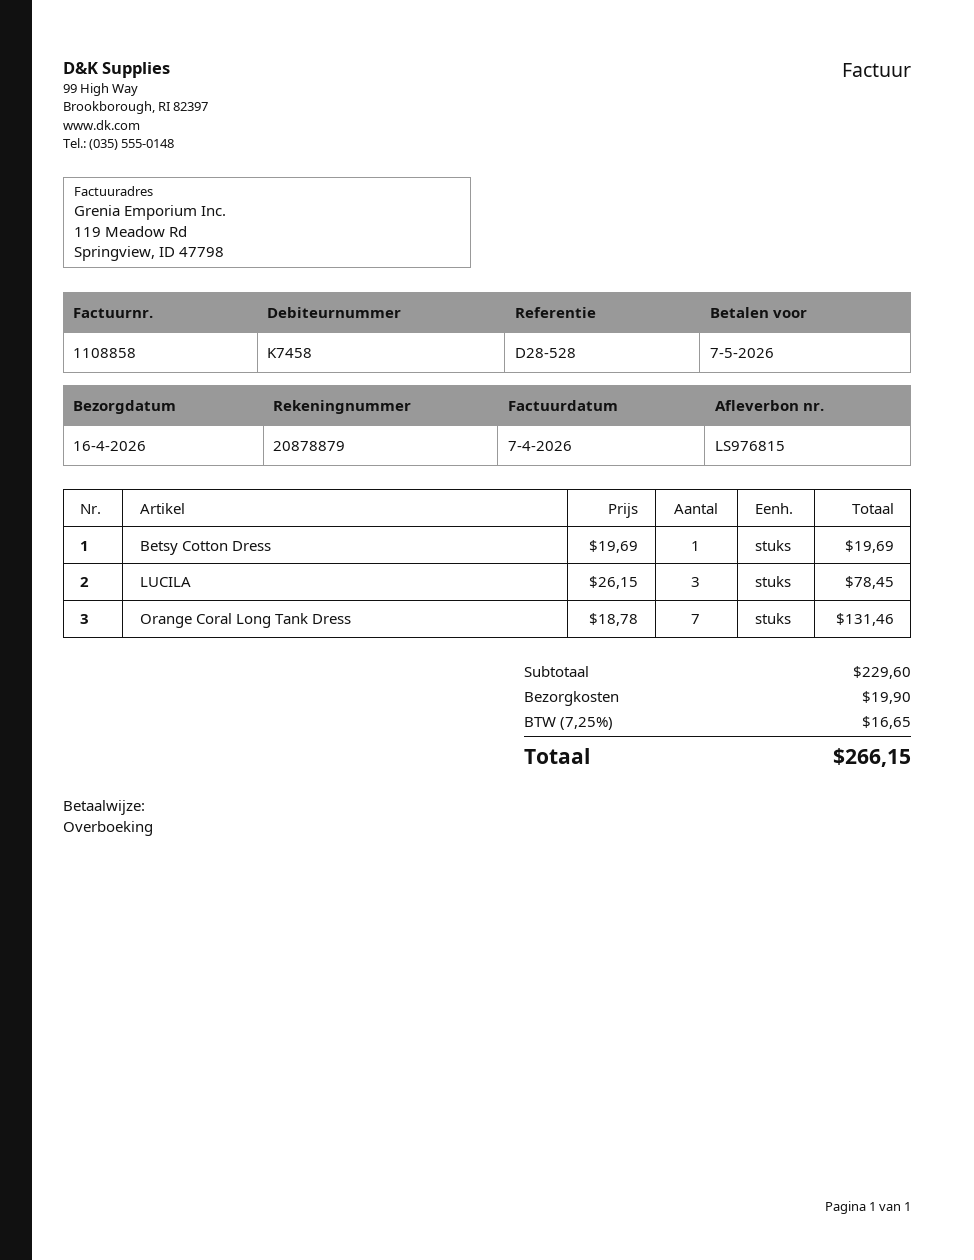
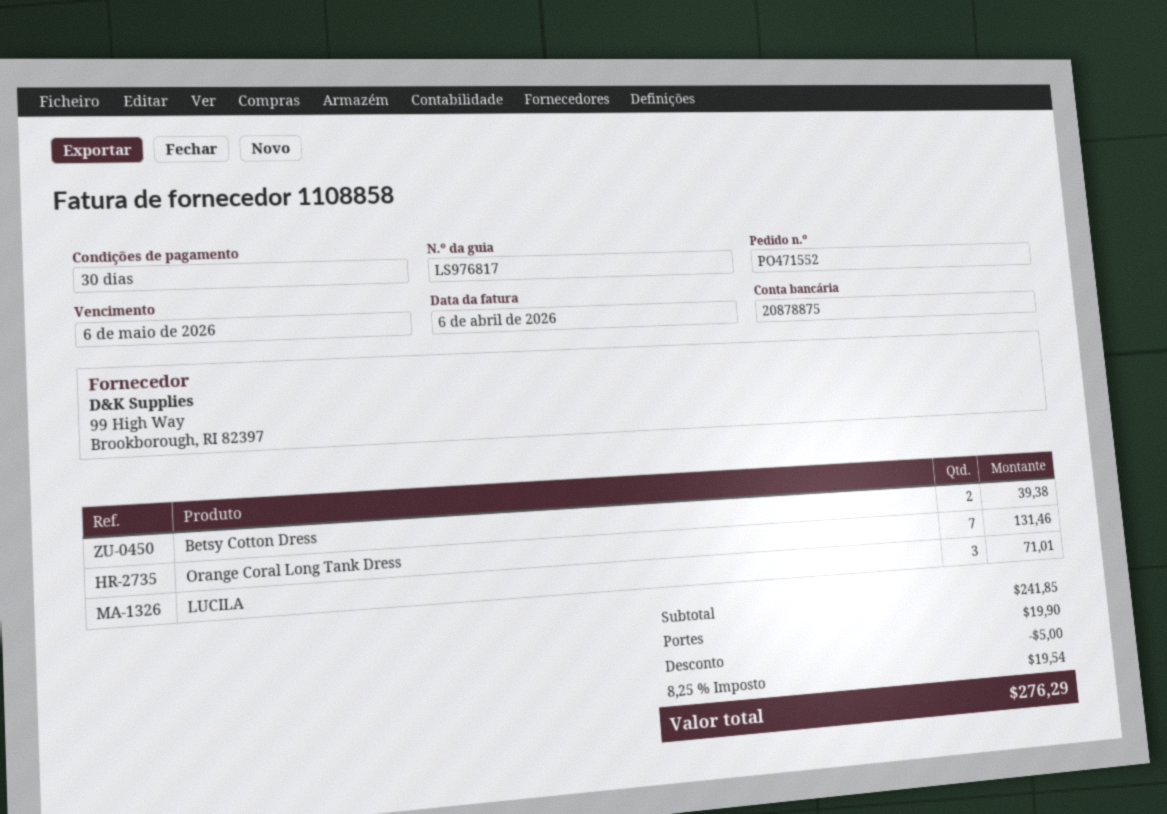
delivery note number: LS976815 -> LS976817
invoice date: 2026-04-07 -> 2026-04-06
due date: 2026-05-07 -> 2026-05-06
bank account: 20878879 -> 20878875
Betsy Cotton Dress: 1 for 19.69 -> 2 for 39.38
LUCILA: 3 for 78.45 -> 3 for 71.01
subtotal: 229.60 -> 241.85
discount: none -> 5.00
tax: 7.25% = 16.65 -> 8.25% = 19.54
total: 266.15 -> 276.29

